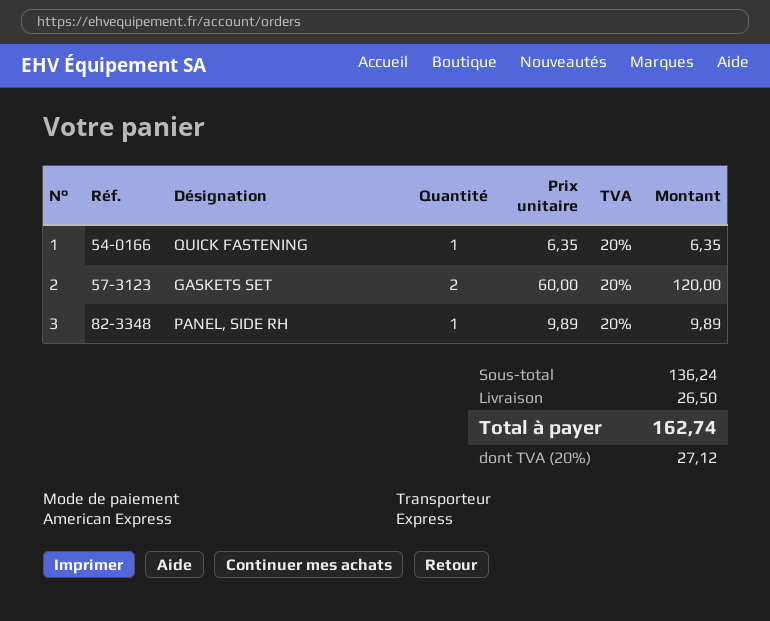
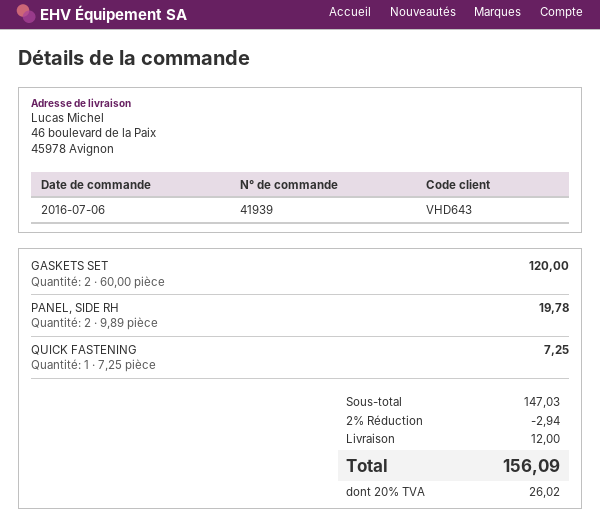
QUICK FASTENING: 1 x 6.35 = 6.35 -> 1 x 7.25 = 7.25
PANEL, SIDE RH: 1 x 9.89 = 9.89 -> 2 x 9.89 = 19.78
subtotal: 136.24 -> 147.03
discount: none -> 2% = 2.94
shipping: 26.50 -> 12.00
tax: 20% = 27.12 -> 20% = 26.02
total: 162.74 -> 156.09

